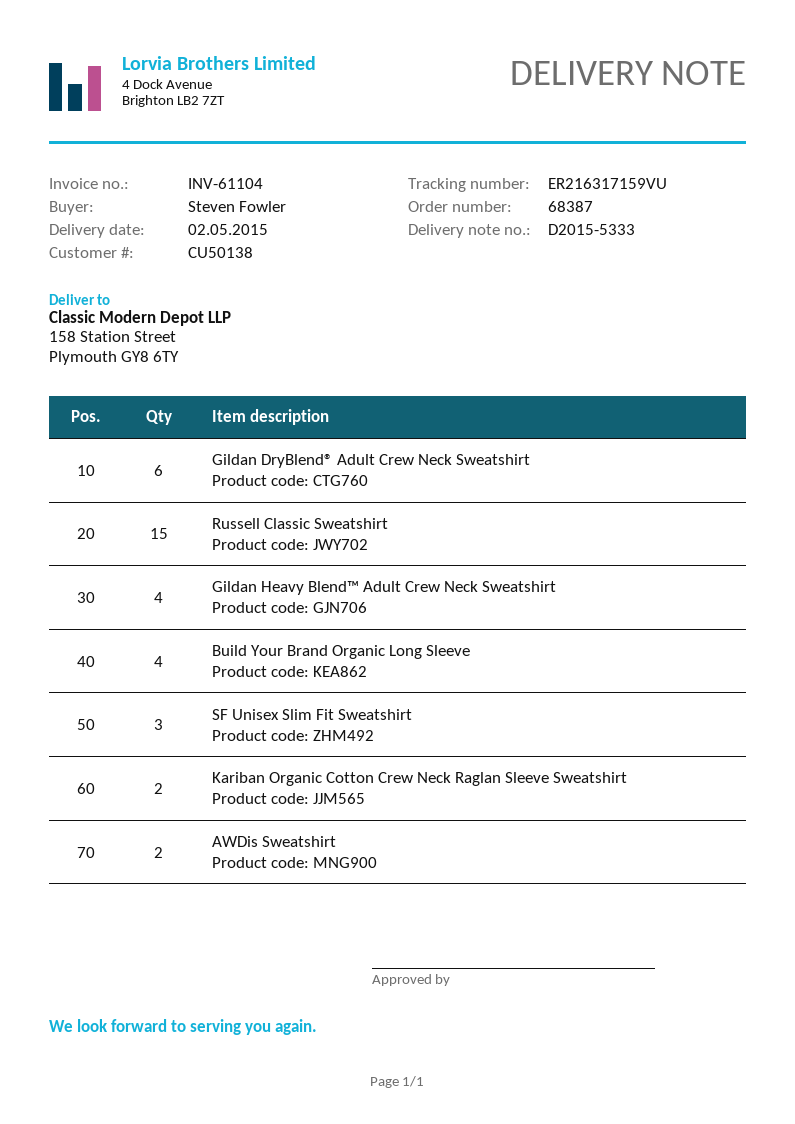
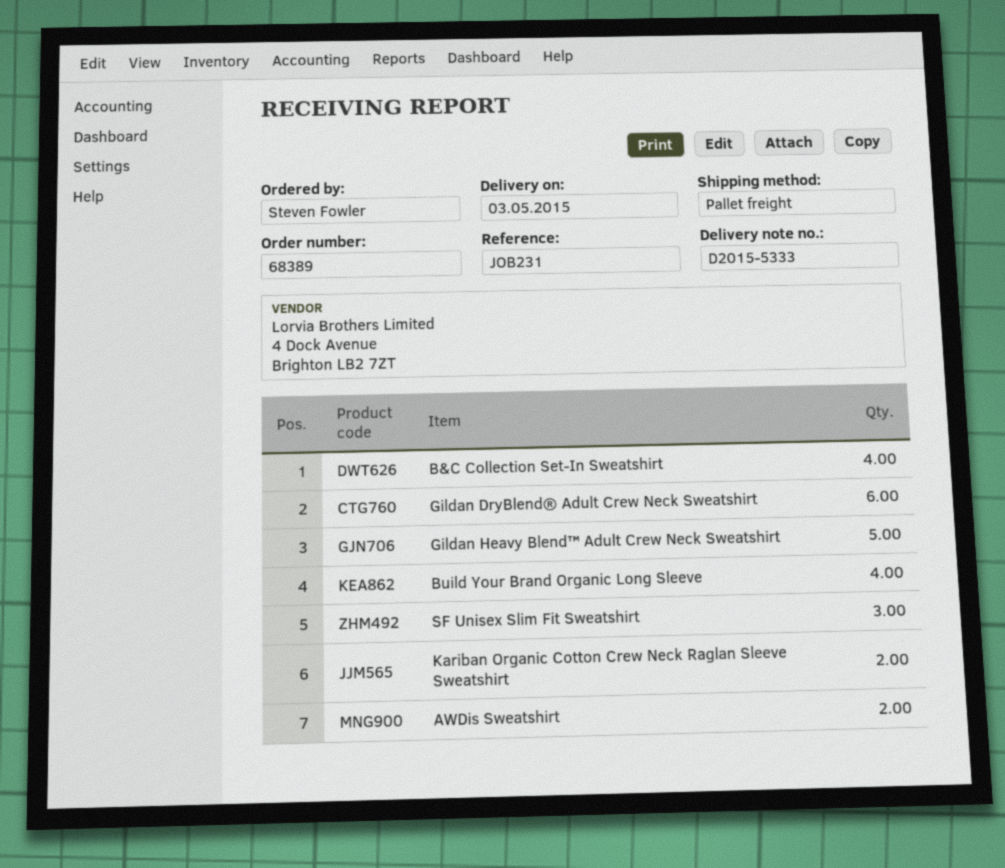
order number: 68387 -> 68389
delivery date: 2015-05-02 -> 2015-05-03
Russell Classic Sweatshirt: 15 -> none
Gildan Heavy Blend™ Adult Crew Neck Sweatshirt: 4 -> 5
B&C Collection Set-In Sweatshirt: none -> 4

